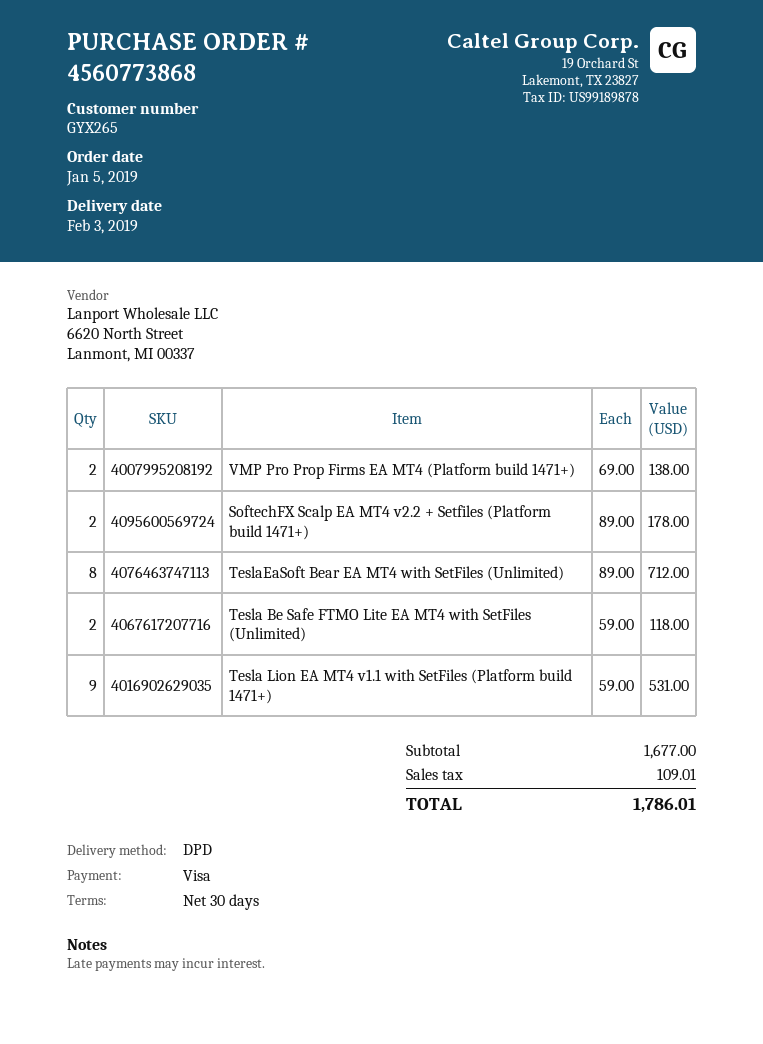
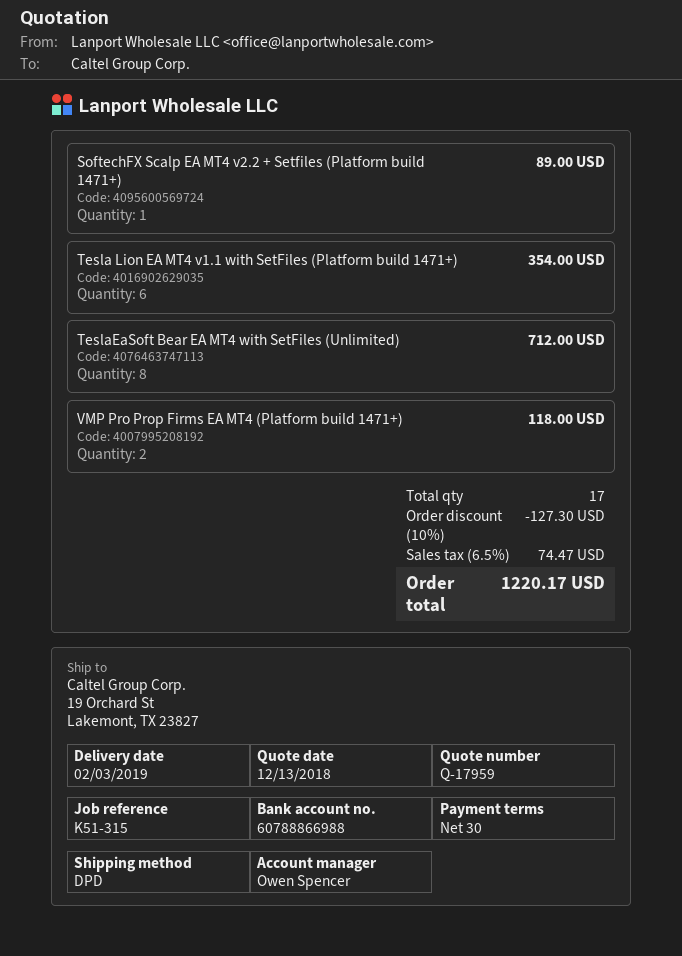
VMP Pro Prop Firms EA MT4 (Platform build 1471+): 2 for 138.00 -> 2 for 118.00
SoftechFX Scalp EA MT4 v2.2 + Setfiles (Platform build 1471+): 2 for 178.00 -> 1 for 89.00
Tesla Be Safe FTMO Lite EA MT4 with SetFiles (Unlimited): 2 for 118.00 -> none
Tesla Lion EA MT4 v1.1 with SetFiles (Platform build 1471+): 9 for 531.00 -> 6 for 354.00
discount: none -> 10% = 127.30
tax: 109.01 -> 74.47
total: 1786.01 -> 1220.17

